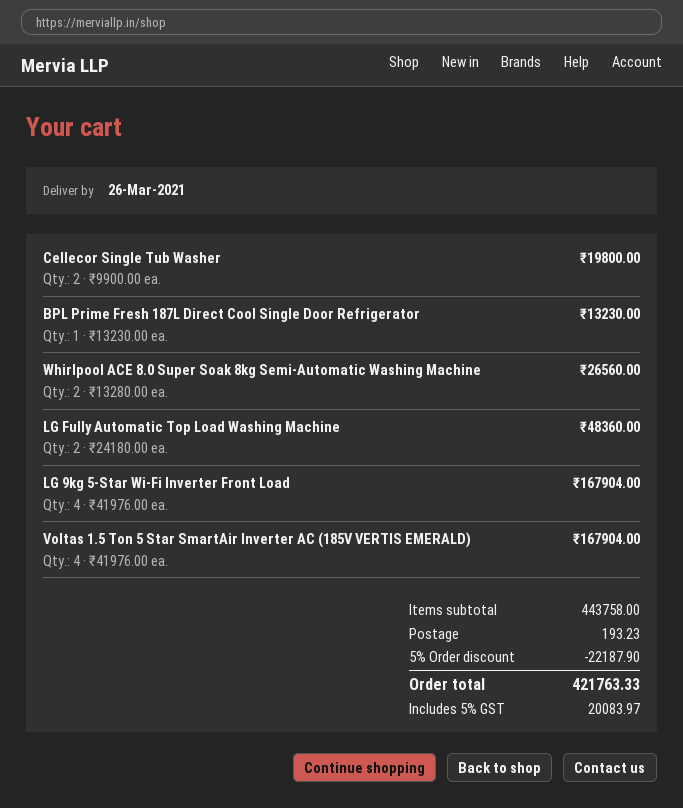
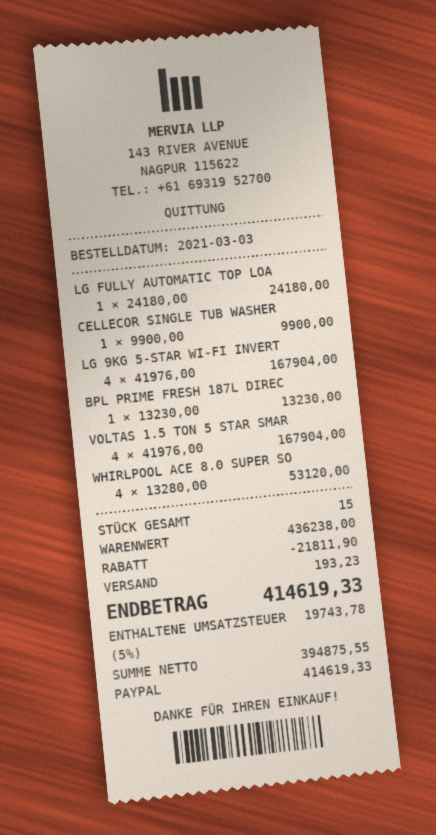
Cellecor Single Tub Washer: 2 x 9900.00 = 19800.00 -> 1 x 9900.00 = 9900.00
Whirlpool ACE 8.0 Super Soak 8kg Semi-Automatic Washing Machine: 2 x 13280.00 = 26560.00 -> 4 x 13280.00 = 53120.00
LG Fully Automatic Top Load Washing Machine: 2 x 24180.00 = 48360.00 -> 1 x 24180.00 = 24180.00
subtotal: 443758.00 -> 436238.00
discount: 22187.90 -> 21811.90
tax: 5% = 20083.97 -> 5% = 19743.78
total: 421763.33 -> 414619.33

